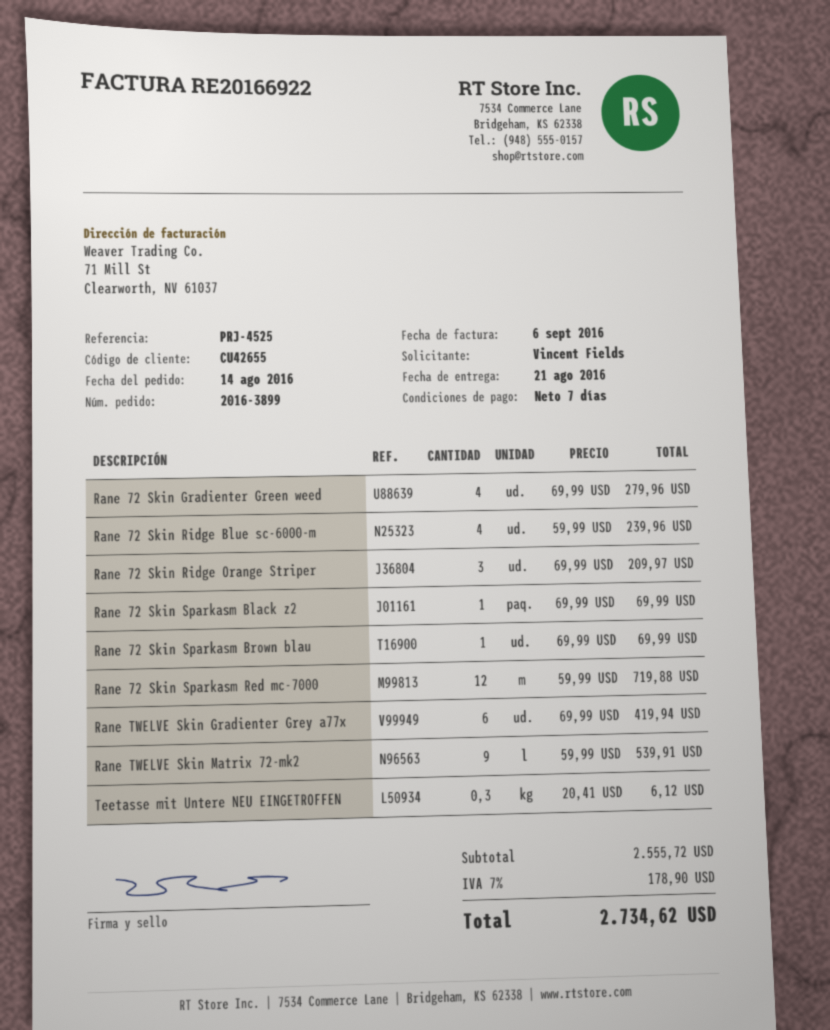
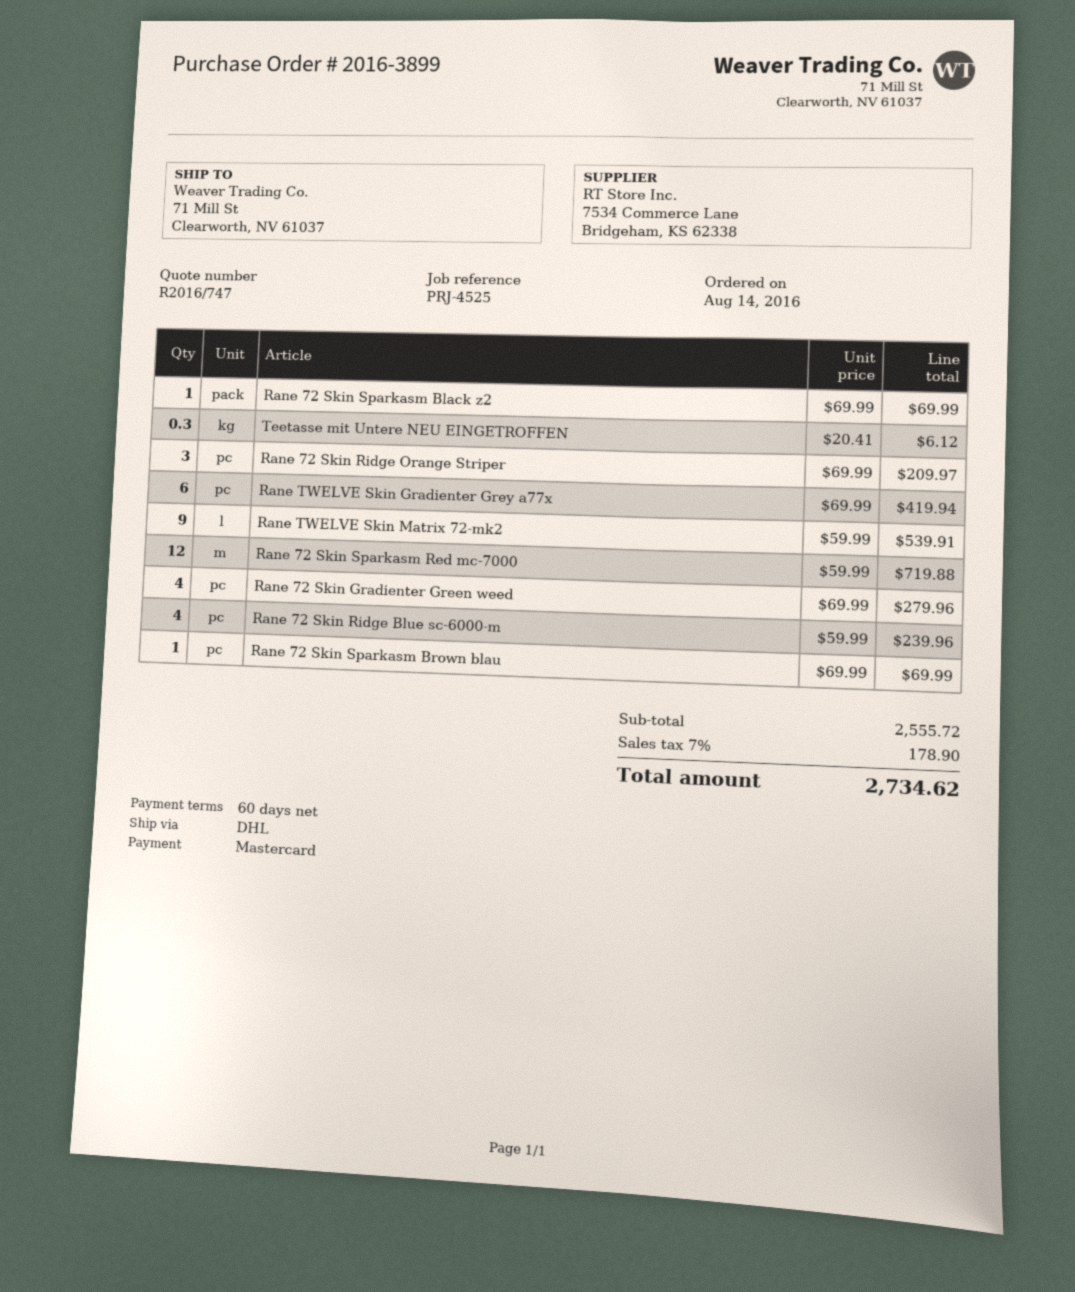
payment terms: 7 days -> 60 days

